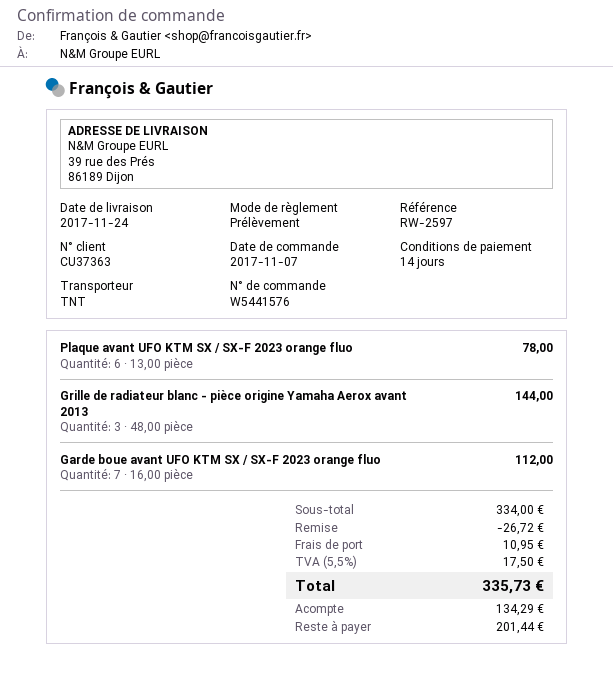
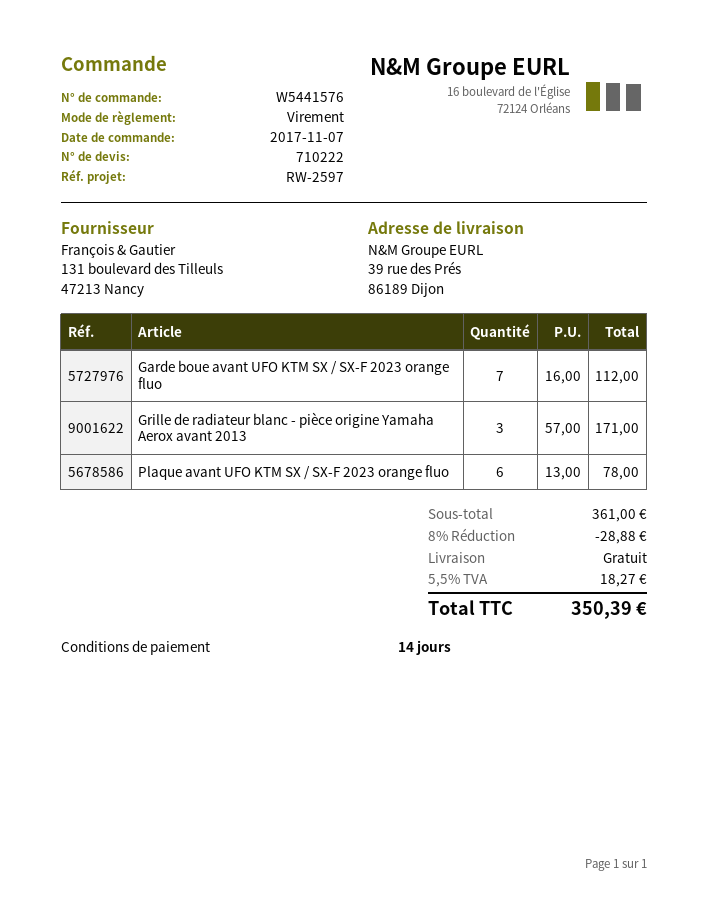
payment method: direct debit -> bank transfer
Grille de radiateur blanc - pièce origine Yamaha Aerox avant 2013: 3 x 48.00 = 144.00 -> 3 x 57.00 = 171.00
subtotal: 334.00 -> 361.00
discount: 26.72 -> 28.88
shipping: 10.95 -> 0.00
tax: 5.5% = 17.50 -> 5.5% = 18.27
total: 335.73 -> 350.39

